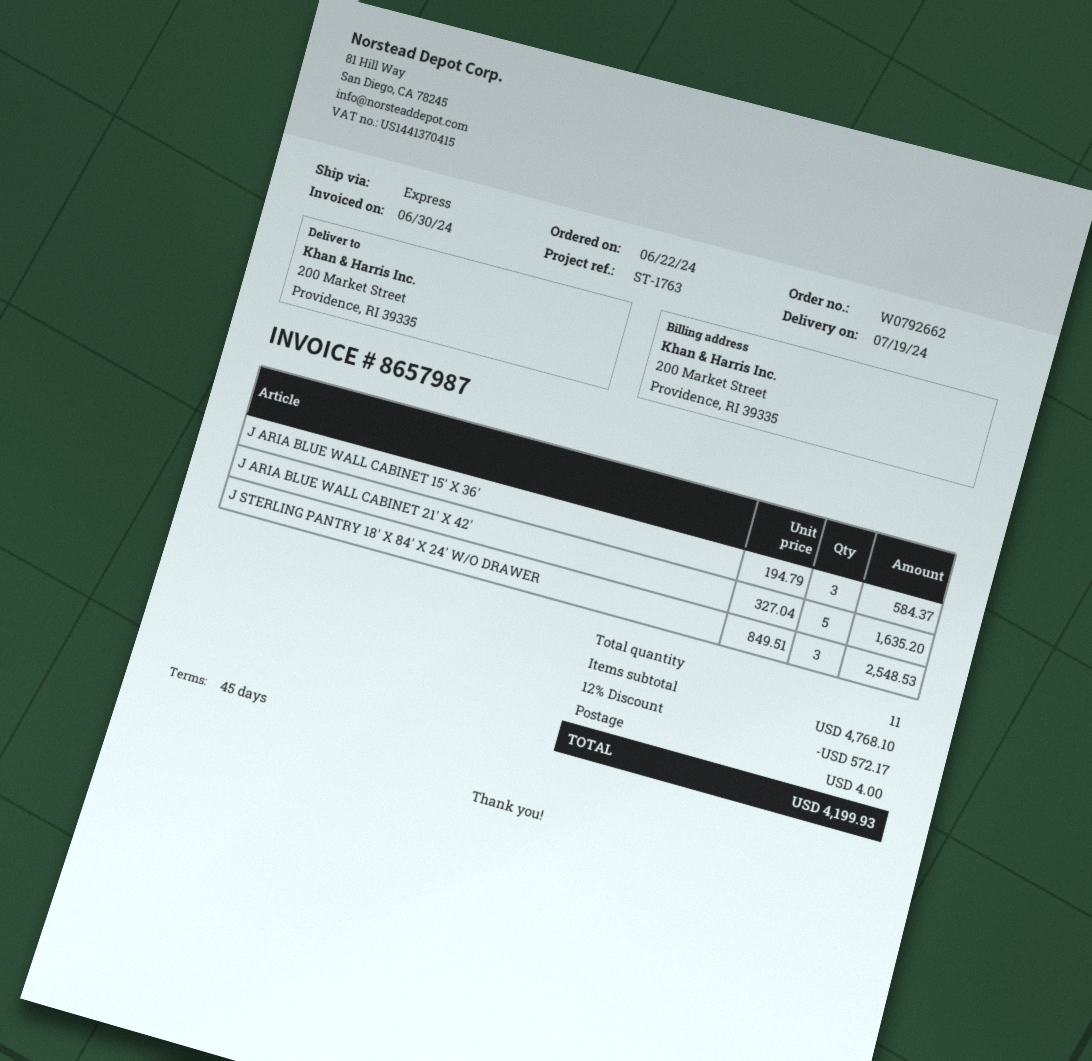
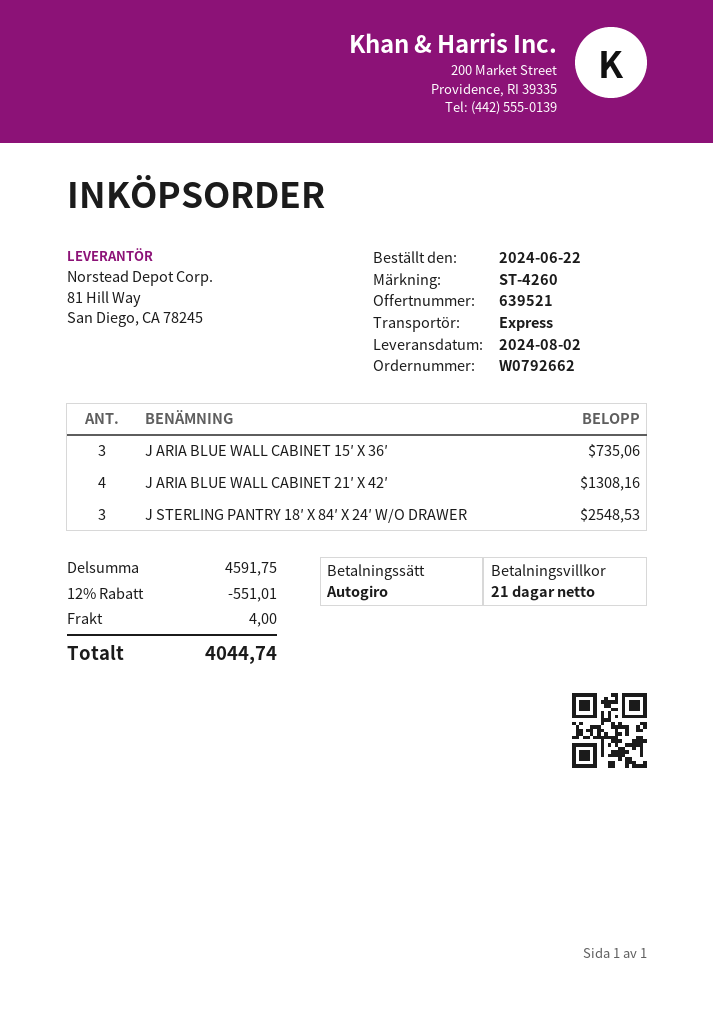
delivery date: 2024-07-19 -> 2024-08-02
payment terms: 45 days -> 21 days
reference: ST-1763 -> ST-4260
J ARIA BLUE WALL CABINET 15′ X 36′: 3 for 584.37 -> 3 for 735.06
J ARIA BLUE WALL CABINET 21′ X 42′: 5 for 1635.20 -> 4 for 1308.16
subtotal: 4768.10 -> 4591.75
discount: 12% = 572.17 -> 12% = 551.01
total: 4199.93 -> 4044.74

